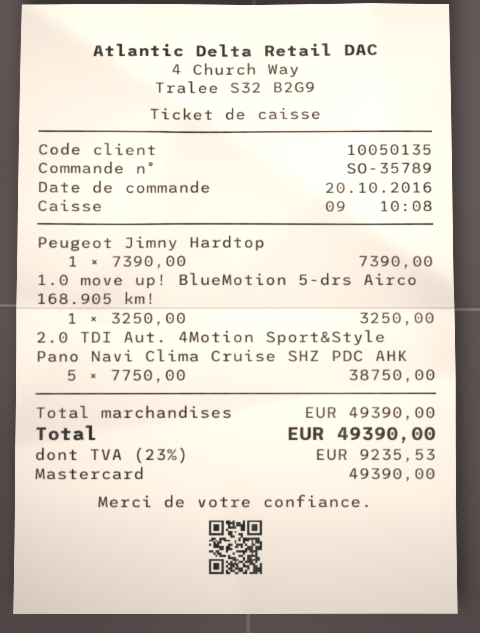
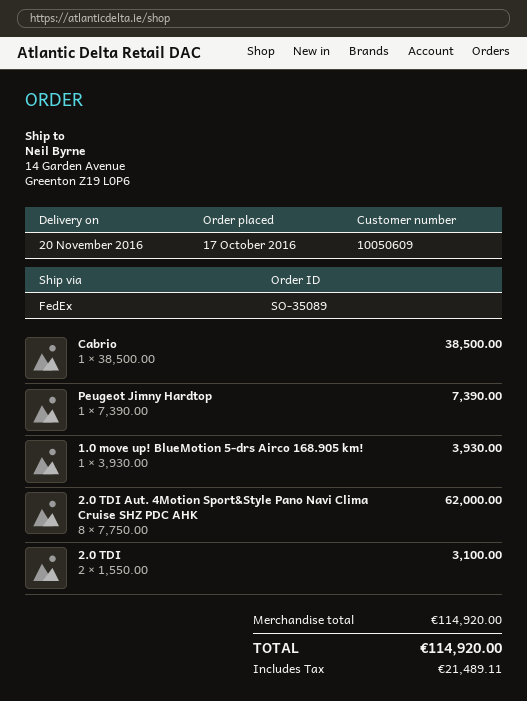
order number: SO-35789 -> SO-35089
order date: 2016-10-20 -> 2016-10-17
customer number: 10050135 -> 10050609
1.0 move up! BlueMotion 5-drs Airco 168.905 km!: 1 x 3250.00 = 3250.00 -> 1 x 3930.00 = 3930.00
2.0 TDI Aut. 4Motion Sport&Style Pano Navi Clima Cruise SHZ PDC AHK: 5 x 7750.00 = 38750.00 -> 8 x 7750.00 = 62000.00
Cabrio: none -> 1 x 38500.00 = 38500.00
2.0 TDI: none -> 2 x 1550.00 = 3100.00
subtotal: 49390.00 -> 114920.00
tax: 9235.53 -> 21489.11
total: 49390.00 -> 114920.00

